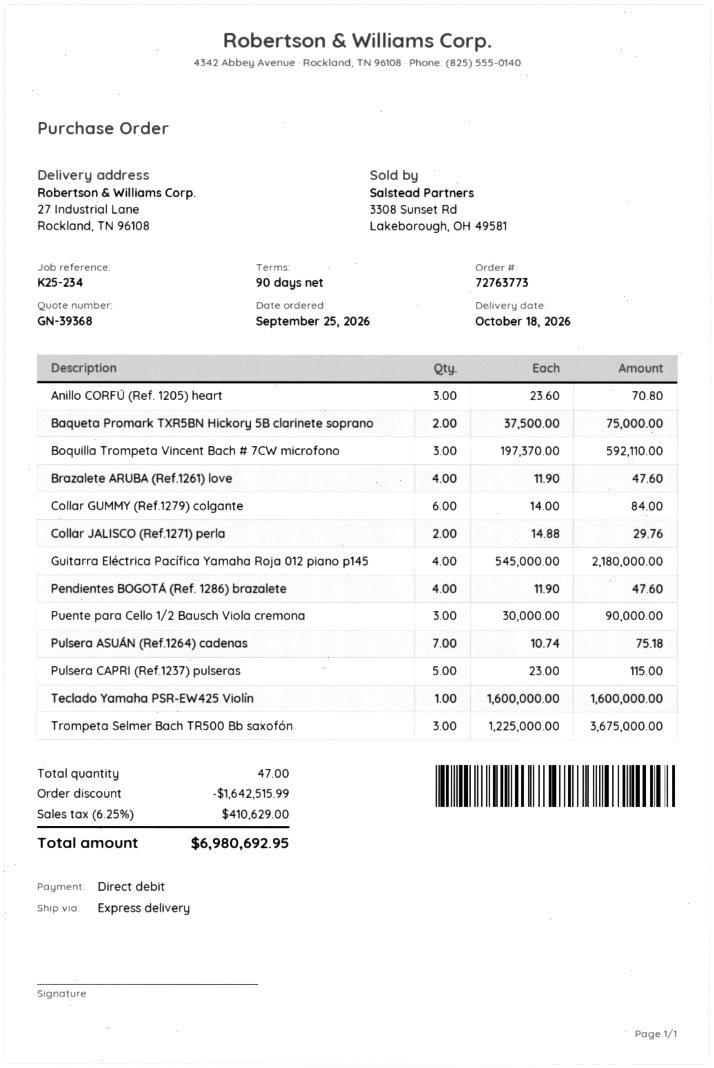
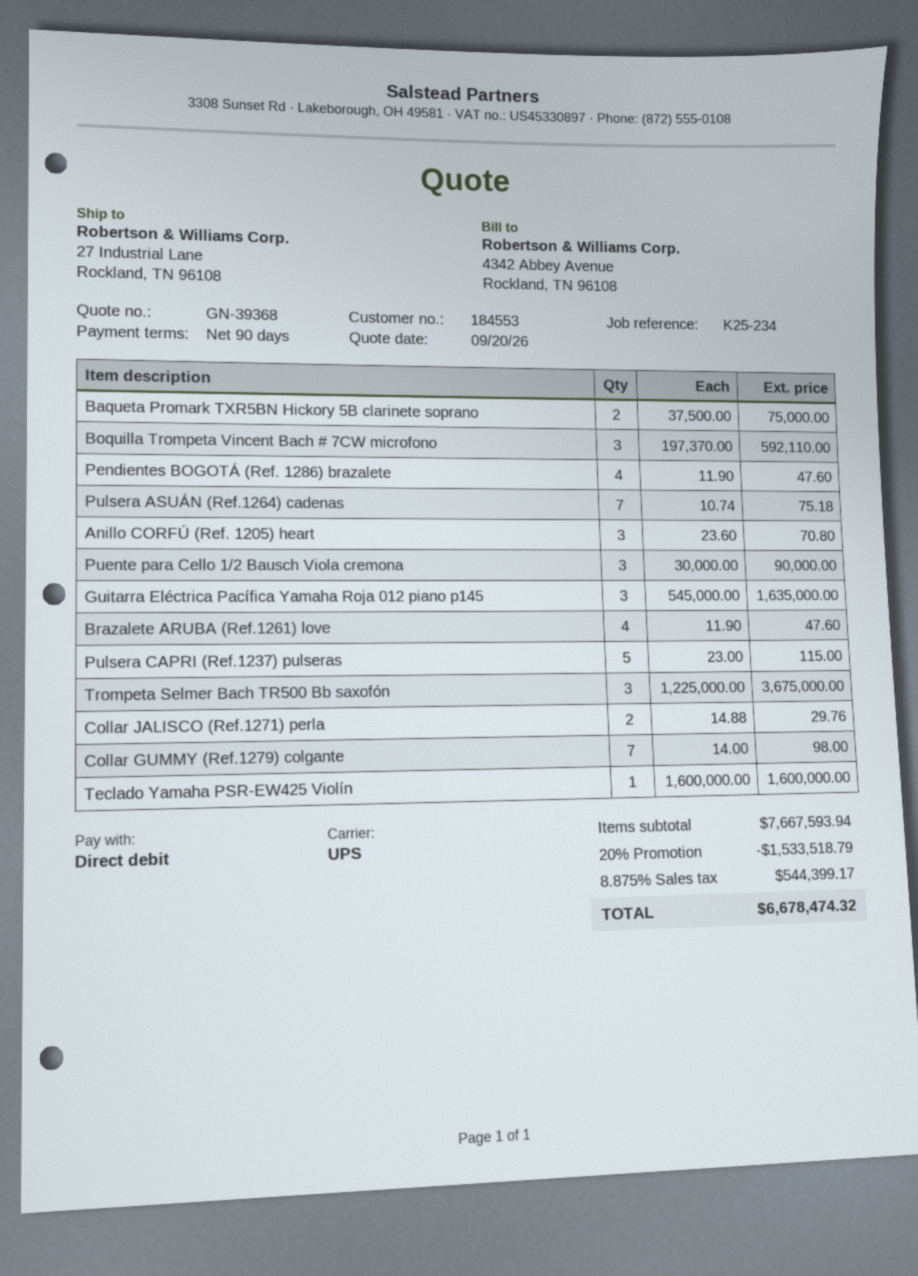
shipping method: express -> UPS
Collar GUMMY (Ref.1279) colgante: 6 x 14.00 = 84.00 -> 7 x 14.00 = 98.00
Guitarra Eléctrica Pacífica Yamaha Roja 012 piano p145: 4 x 545000.00 = 2180000.00 -> 3 x 545000.00 = 1635000.00
discount: 1642515.99 -> 1533518.79
tax: 6.25% = 410629.00 -> 8.875% = 544399.17
total: 6980692.95 -> 6678474.32

